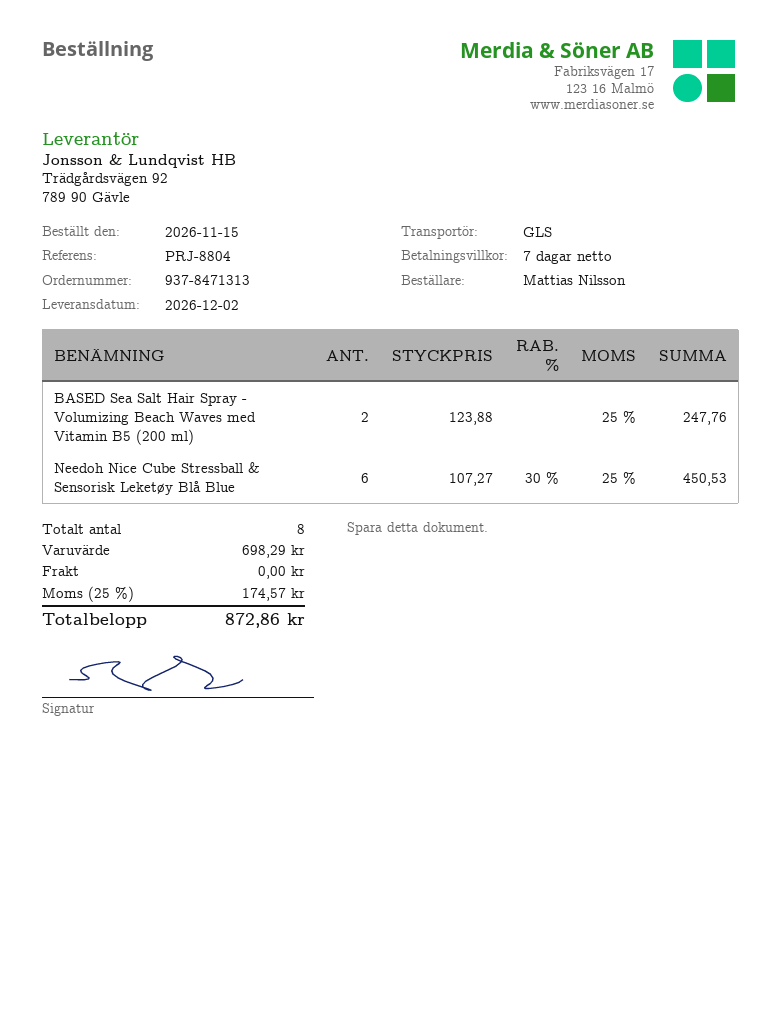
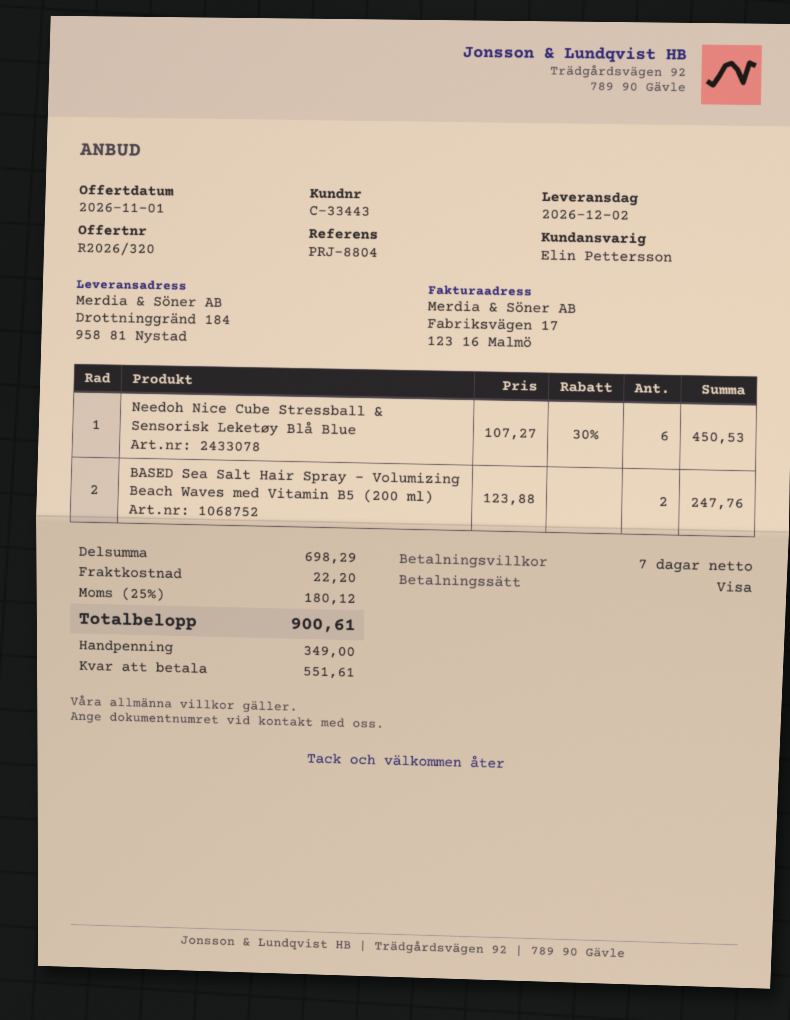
shipping: 0.00 -> 22.20
tax: 25% = 174.57 -> 25% = 180.12
total: 872.86 -> 900.61

